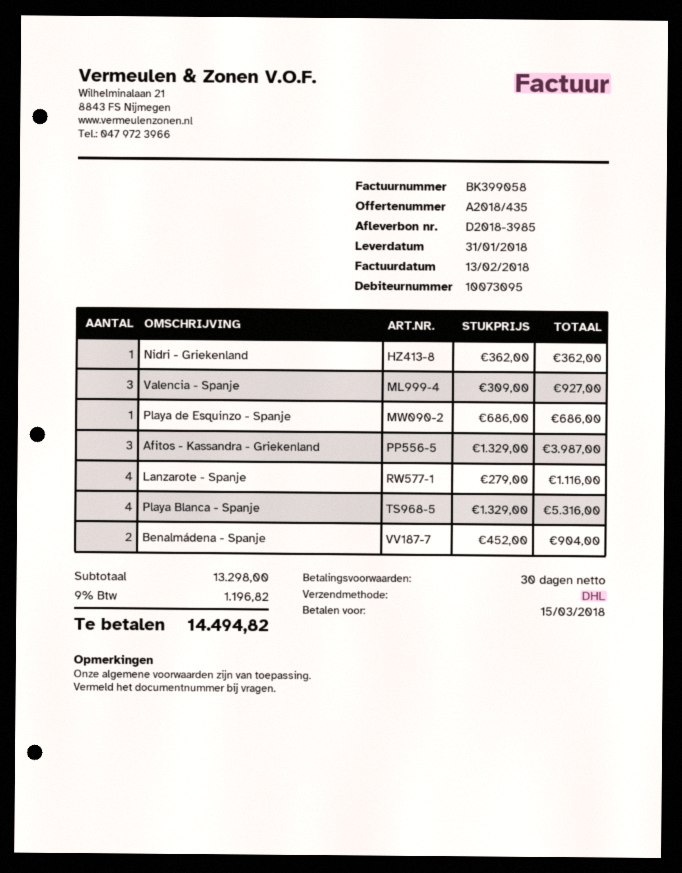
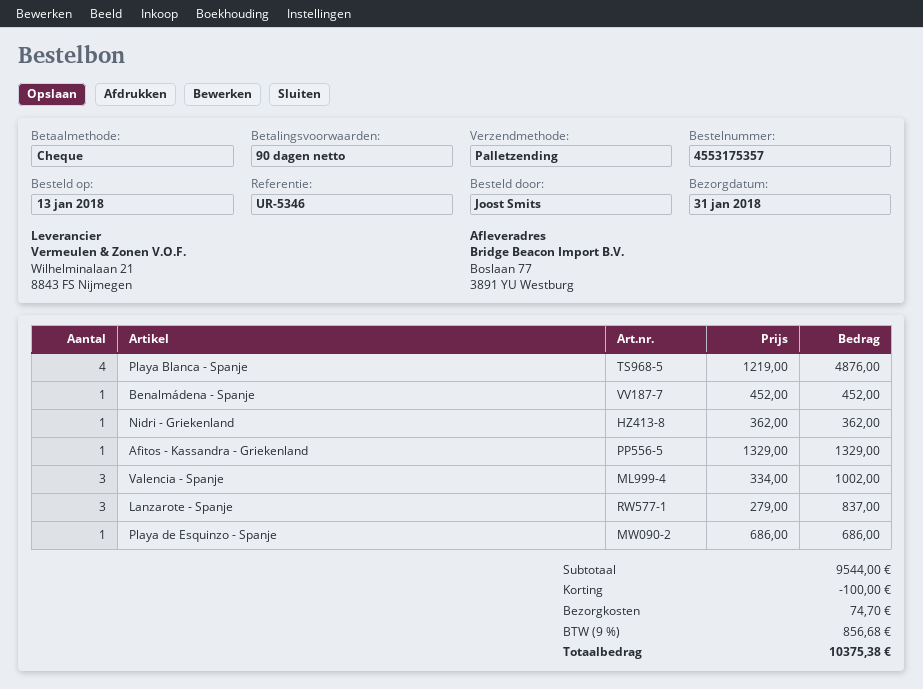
payment terms: 30 days -> 90 days
shipping method: DHL -> pallet freight
Valencia - Spanje: 3 x 309.00 = 927.00 -> 3 x 334.00 = 1002.00
Afitos - Kassandra - Griekenland: 3 x 1329.00 = 3987.00 -> 1 x 1329.00 = 1329.00
Lanzarote - Spanje: 4 x 279.00 = 1116.00 -> 3 x 279.00 = 837.00
Playa Blanca - Spanje: 4 x 1329.00 = 5316.00 -> 4 x 1219.00 = 4876.00
Benalmádena - Spanje: 2 x 452.00 = 904.00 -> 1 x 452.00 = 452.00
subtotal: 13298.00 -> 9544.00
discount: none -> 100.00
shipping: none -> 74.70
tax: 9% = 1196.82 -> 9% = 856.68
total: 14494.82 -> 10375.38

